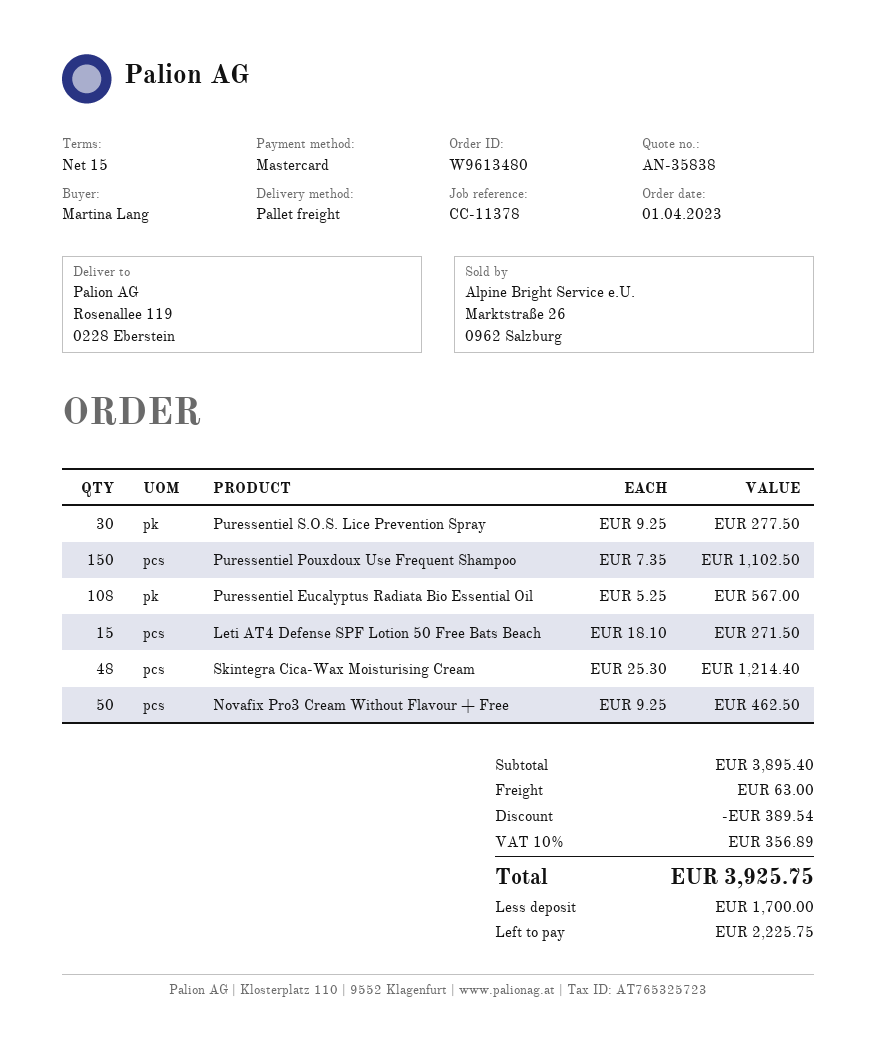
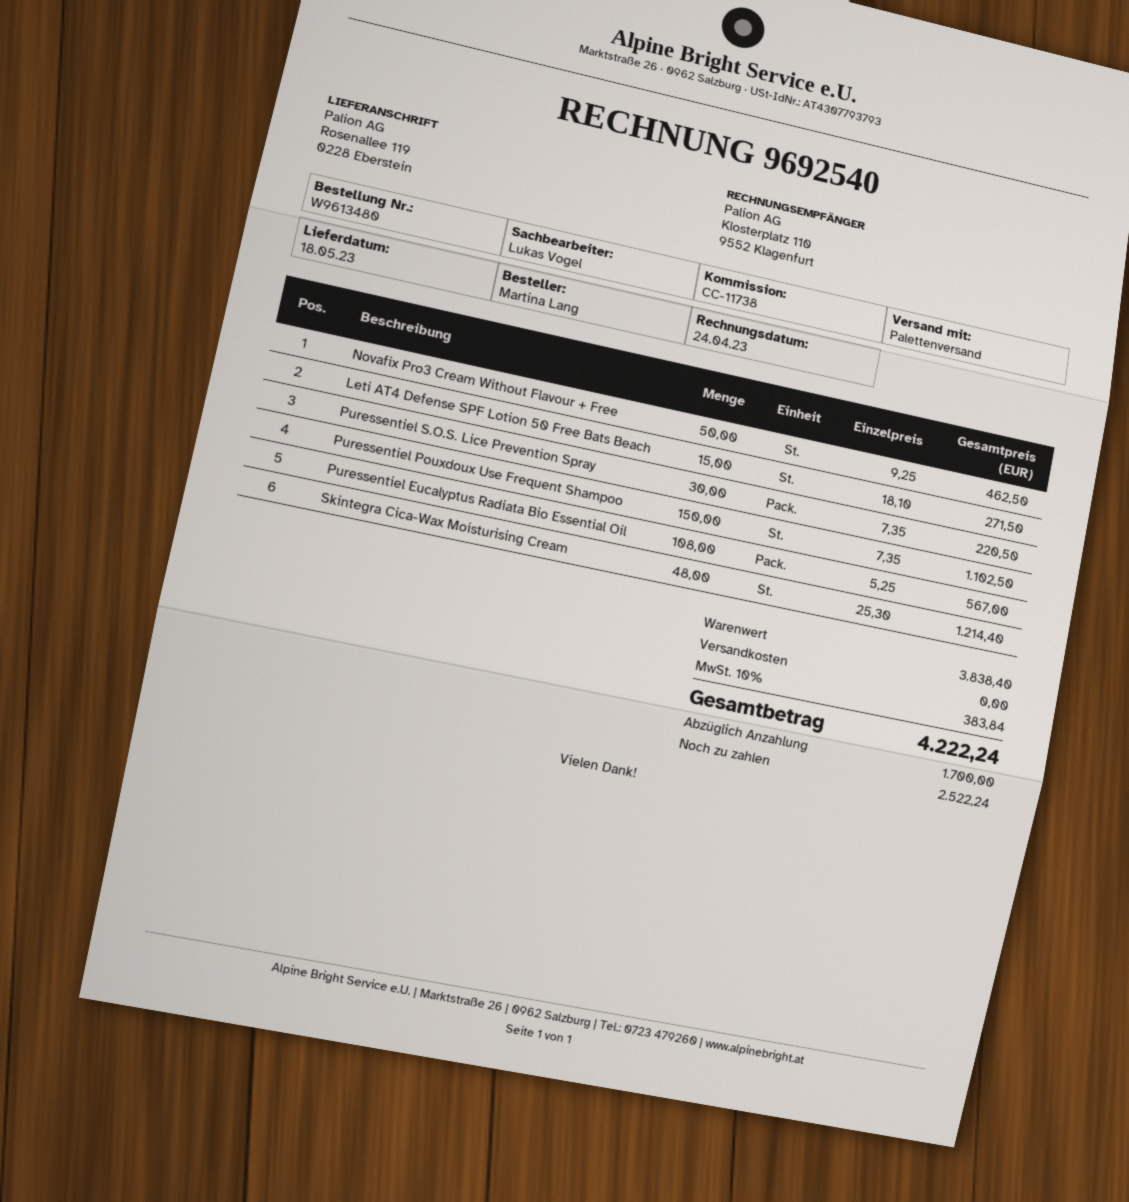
reference: CC-11378 -> CC-11738
Puressentiel S.O.S. Lice Prevention Spray: 30 x 9.25 = 277.50 -> 30 x 7.35 = 220.50
subtotal: 3895.40 -> 3838.40
discount: 389.54 -> none
shipping: 63.00 -> 0.00
tax: 10% = 356.89 -> 10% = 383.84
total: 3925.75 -> 4222.24
balance: 2225.75 -> 2522.24

